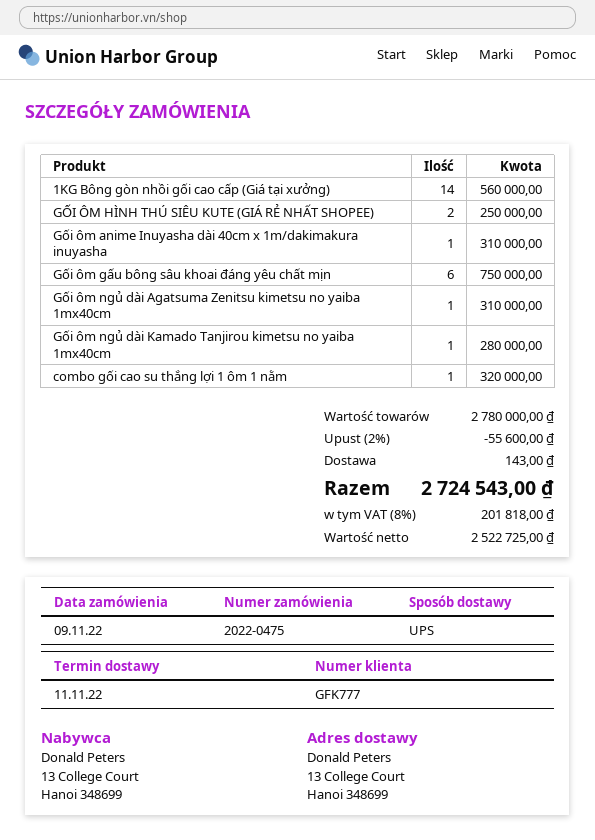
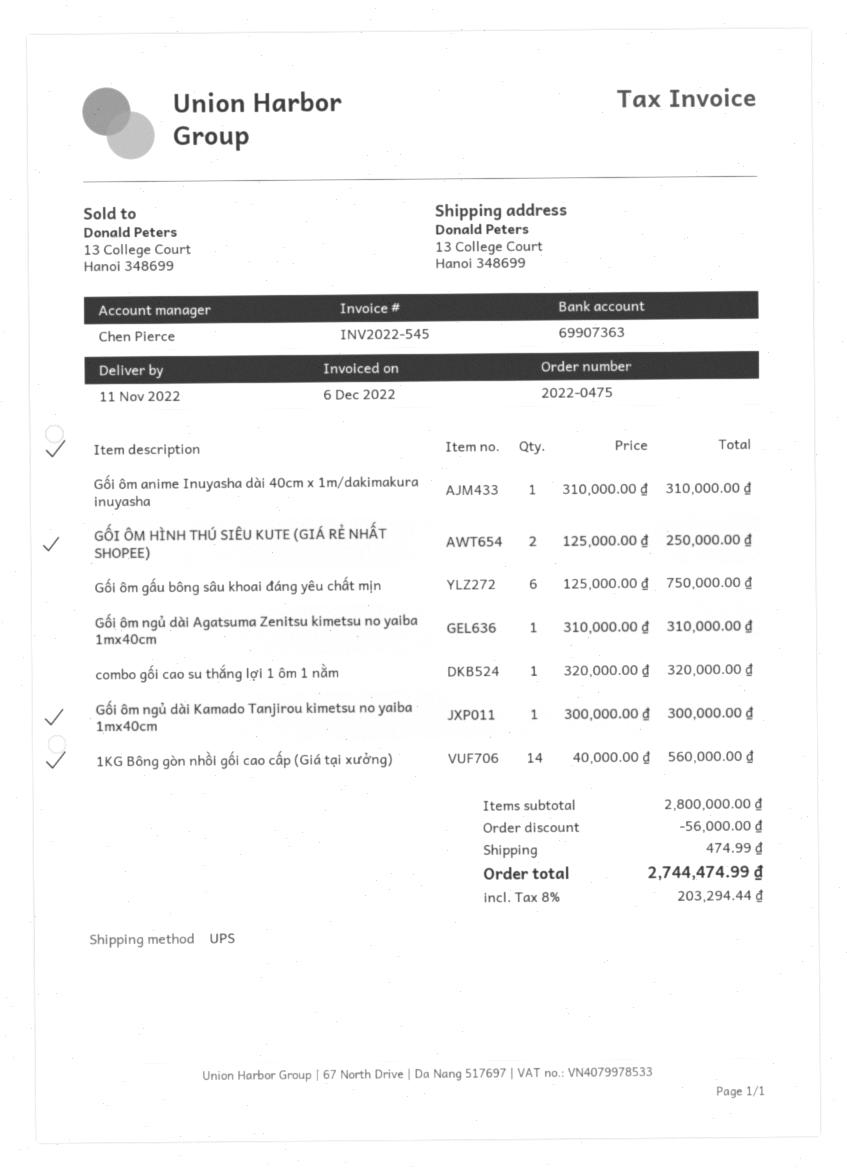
Gối ôm ngủ dài Kamado Tanjirou kimetsu no yaiba 1mx40cm: 1 for 280000.00 -> 1 for 300000.00
subtotal: 2780000.00 -> 2800000.00
discount: 55600.00 -> 56000.00
shipping: 143.00 -> 474.99
tax: 8% = 201818.00 -> 8% = 203294.44
total: 2724543.00 -> 2744474.99

